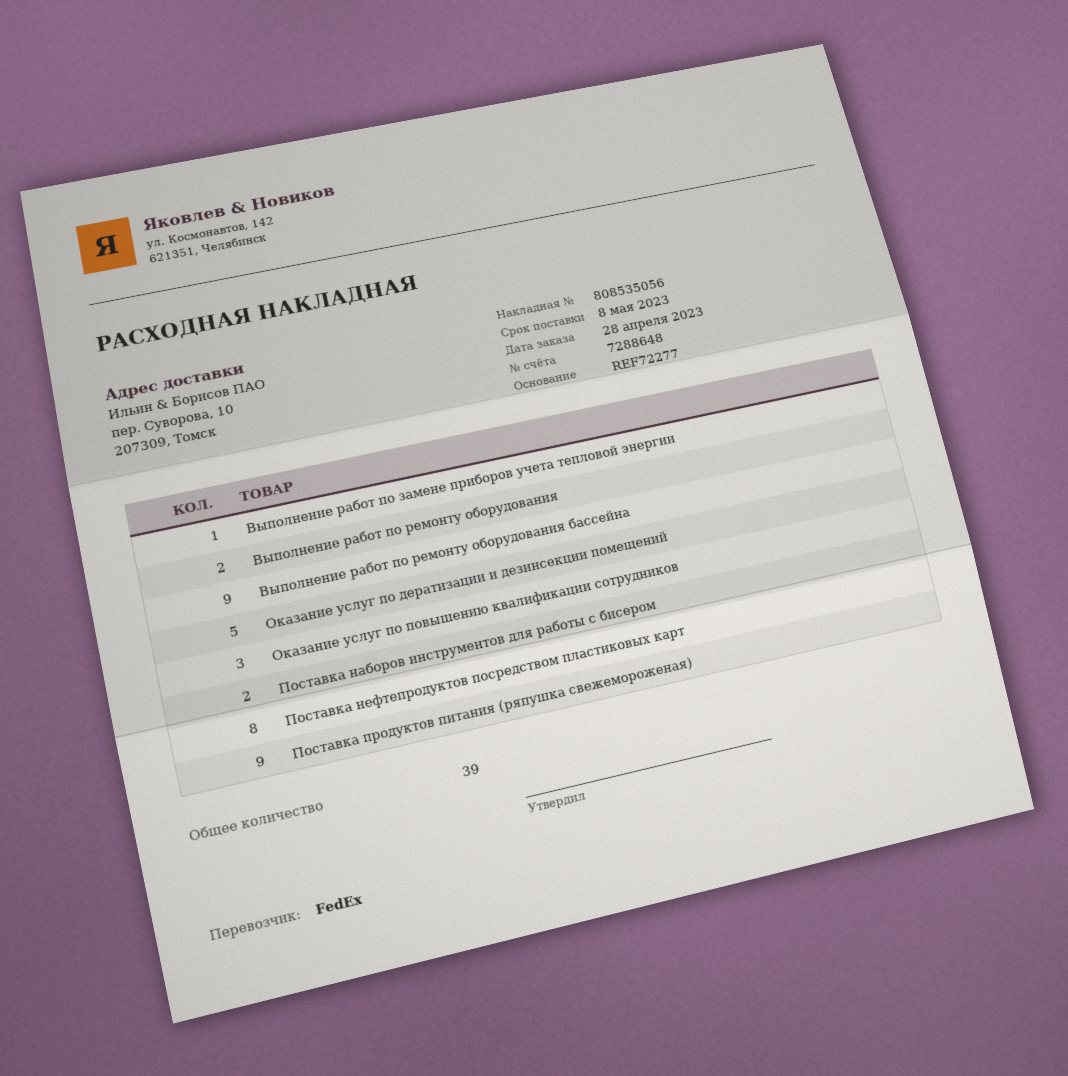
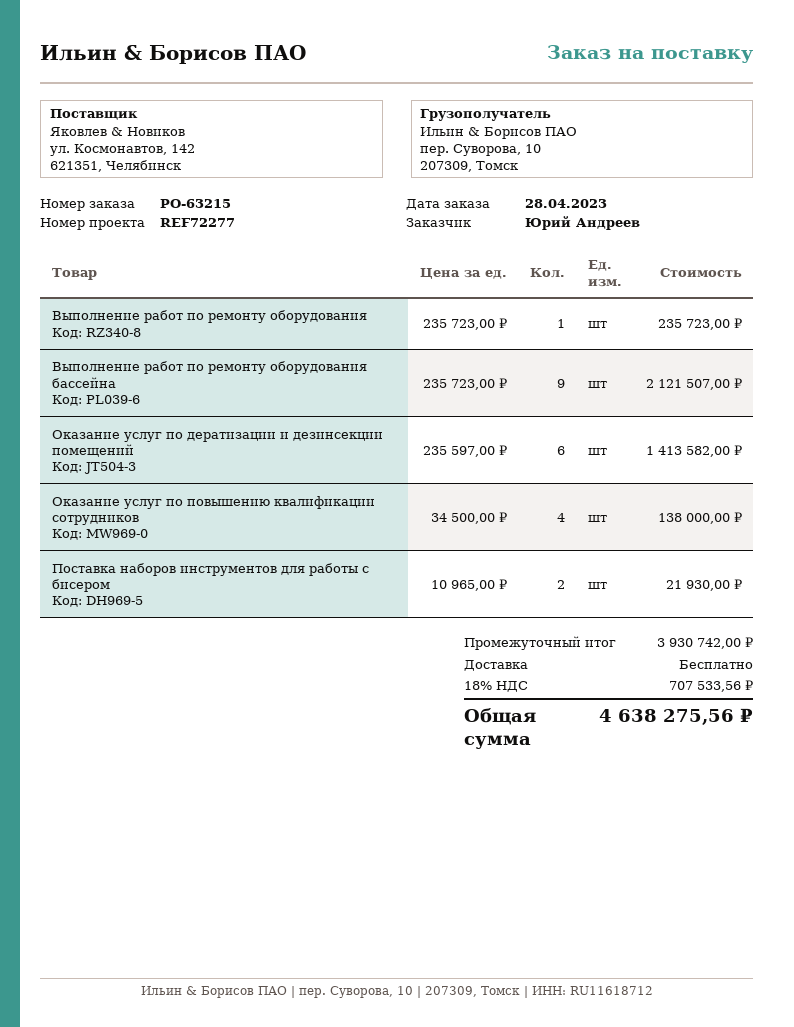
Выполнение работ по замене приборов учета тепловой энергии: 1 -> none
Выполнение работ по ремонту оборудования: 2 -> 1
Оказание услуг по дератизации и дезинсекции помещений: 5 -> 6
Оказание услуг по повышению квалификации сотрудников: 3 -> 4
Поставка нефтепродуктов посредством пластиковых карт: 8 -> none
Поставка продуктов питания (ряпушка свежемороженая): 9 -> none

